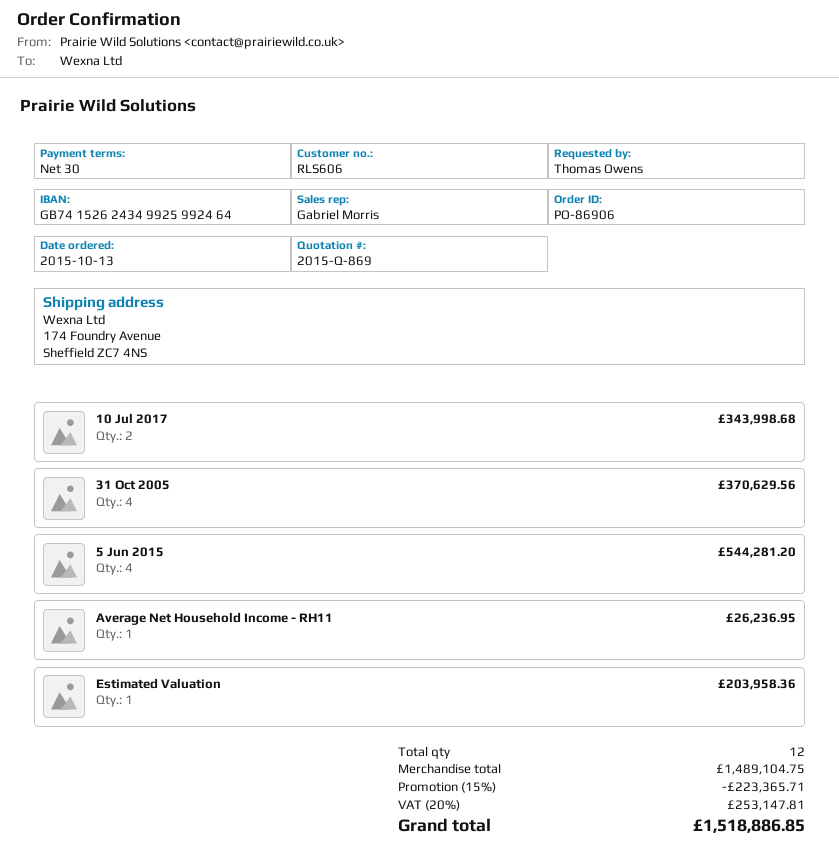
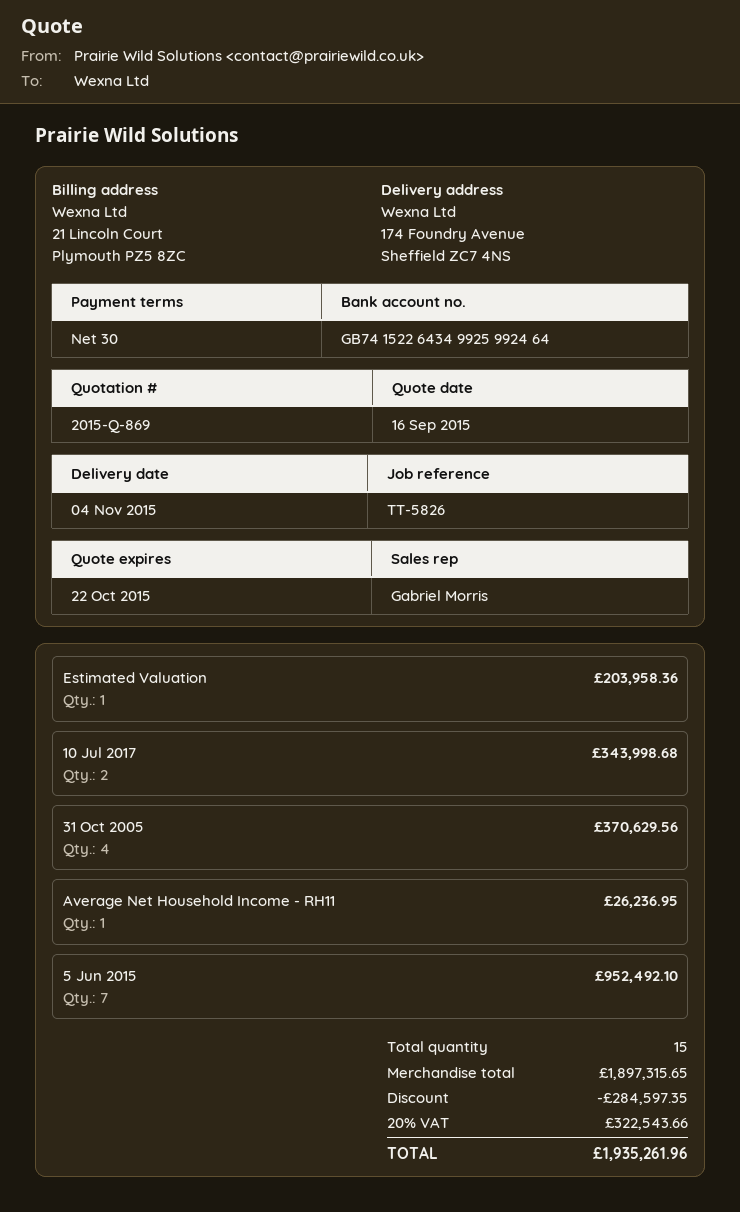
bank account: GB74152624349925992464 -> GB74152264349925992464
5 Jun 2015: 4 for 544281.20 -> 7 for 952492.10
total quantity: 12 -> 15
subtotal: 1489104.75 -> 1897315.65
discount: 223365.71 -> 284597.35
tax: 20% = 253147.81 -> 20% = 322543.66
total: 1518886.85 -> 1935261.96

